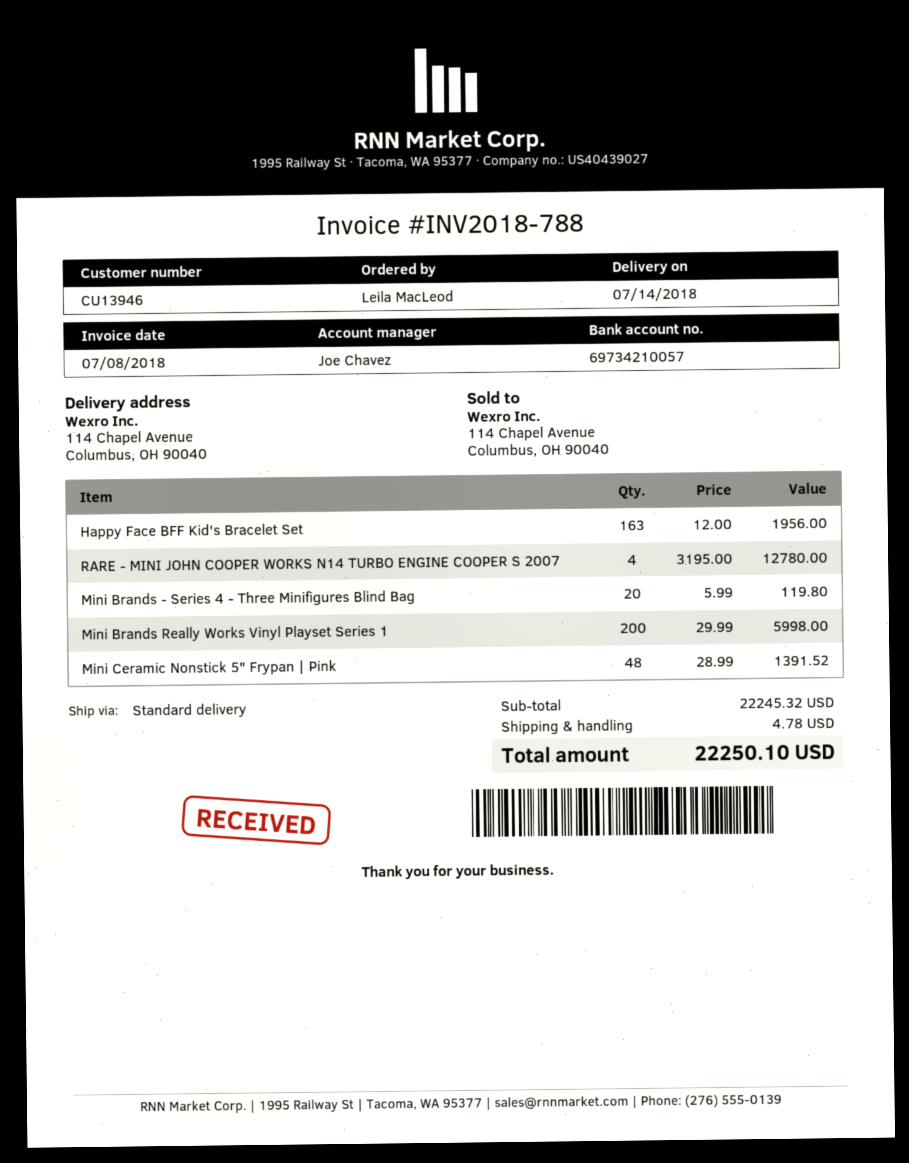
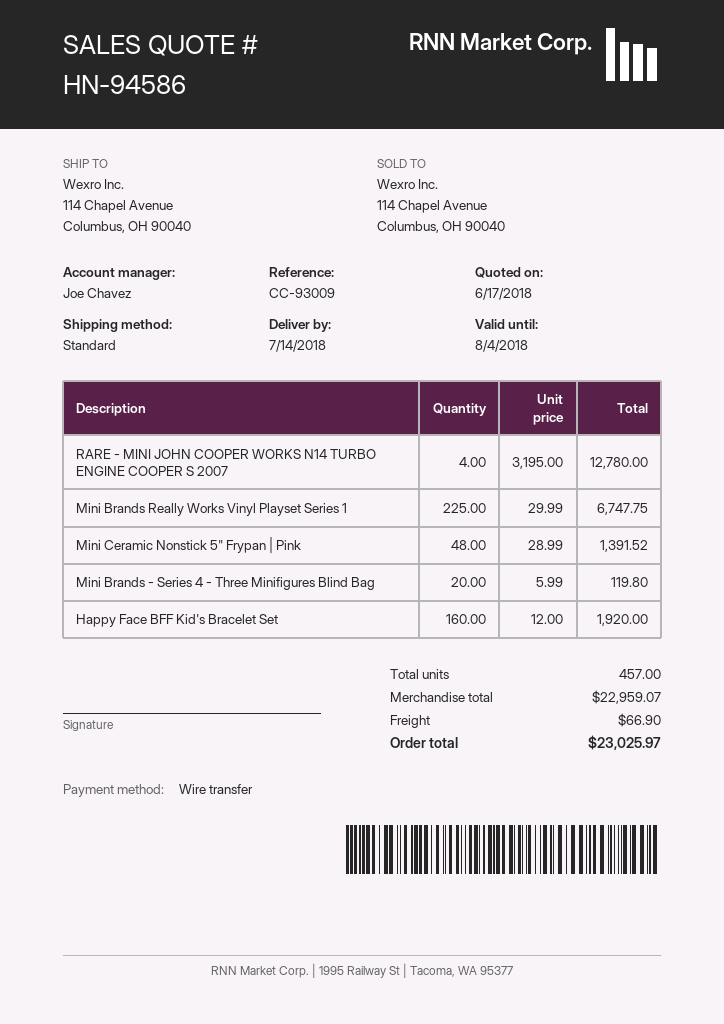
Happy Face BFF Kid's Bracelet Set: 163 x 12.00 = 1956.00 -> 160 x 12.00 = 1920.00
Mini Brands Really Works Vinyl Playset Series 1: 200 x 29.99 = 5998.00 -> 225 x 29.99 = 6747.75
subtotal: 22245.32 -> 22959.07
shipping: 4.78 -> 66.90
total: 22250.10 -> 23025.97

